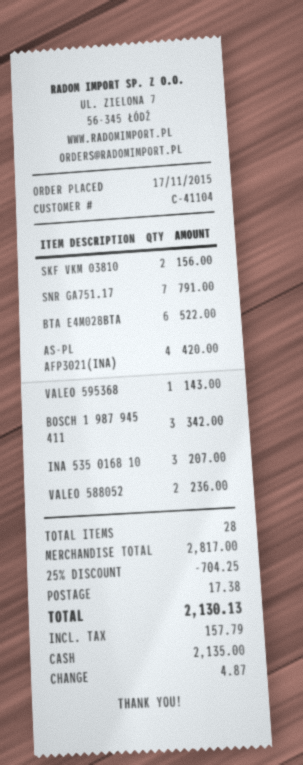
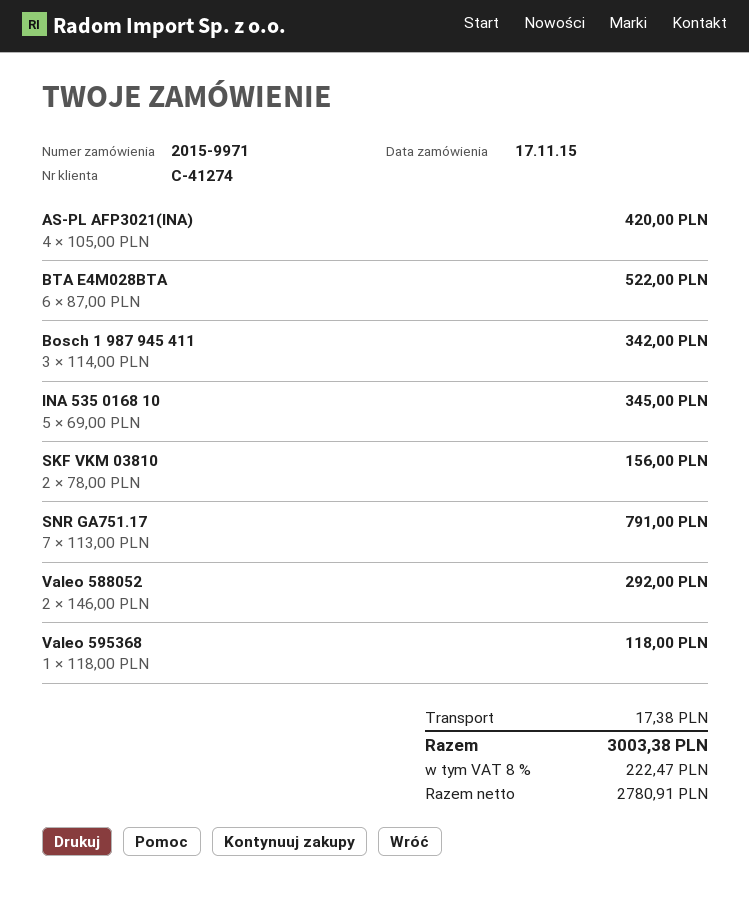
customer number: C-41104 -> C-41274
VALEO 595368: 1 for 143.00 -> 1 for 118.00
INA 535 0168 10: 3 for 207.00 -> 5 for 345.00
VALEO 588052: 2 for 236.00 -> 2 for 292.00
discount: 25% = 704.25 -> none
tax: 157.79 -> 222.47
total: 2130.13 -> 3003.38

